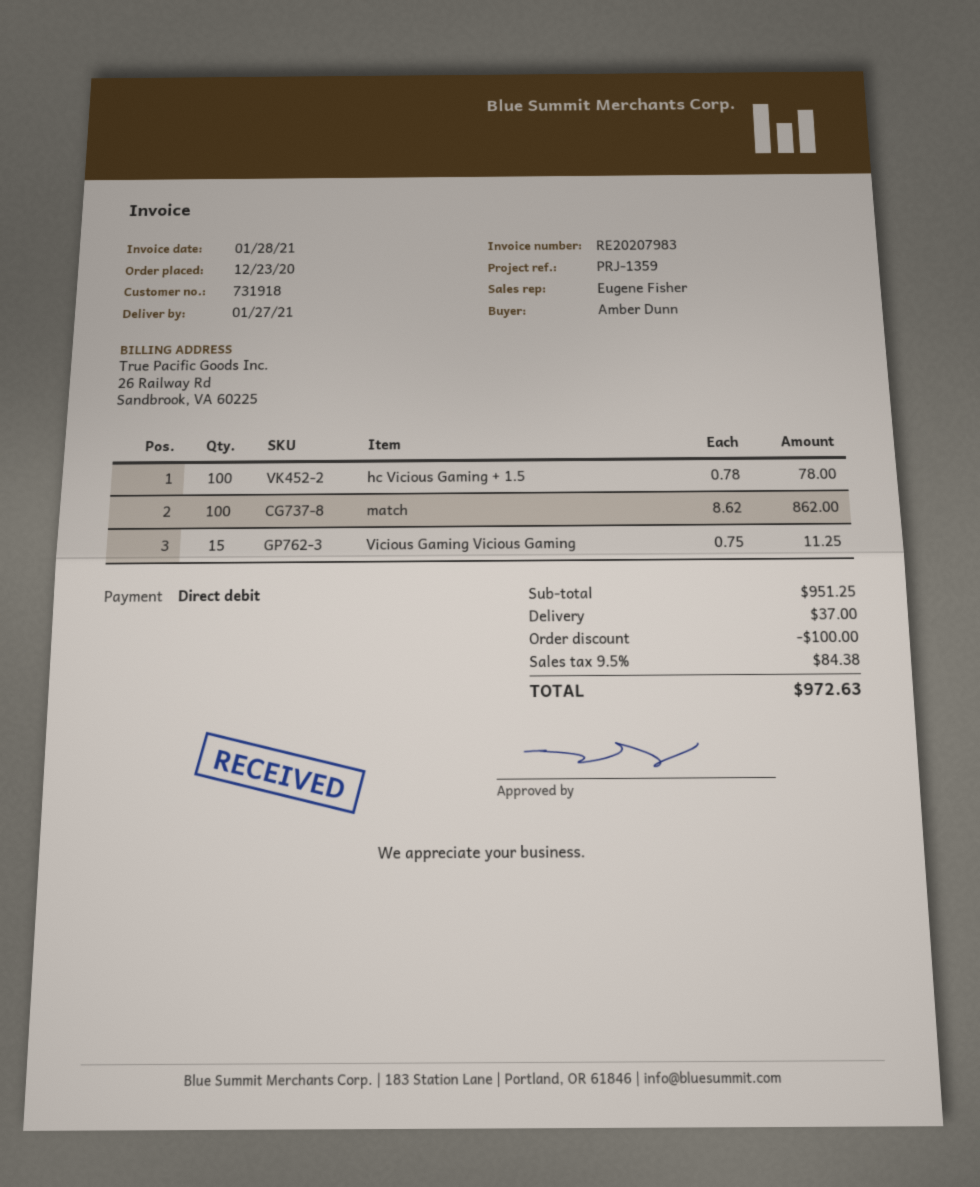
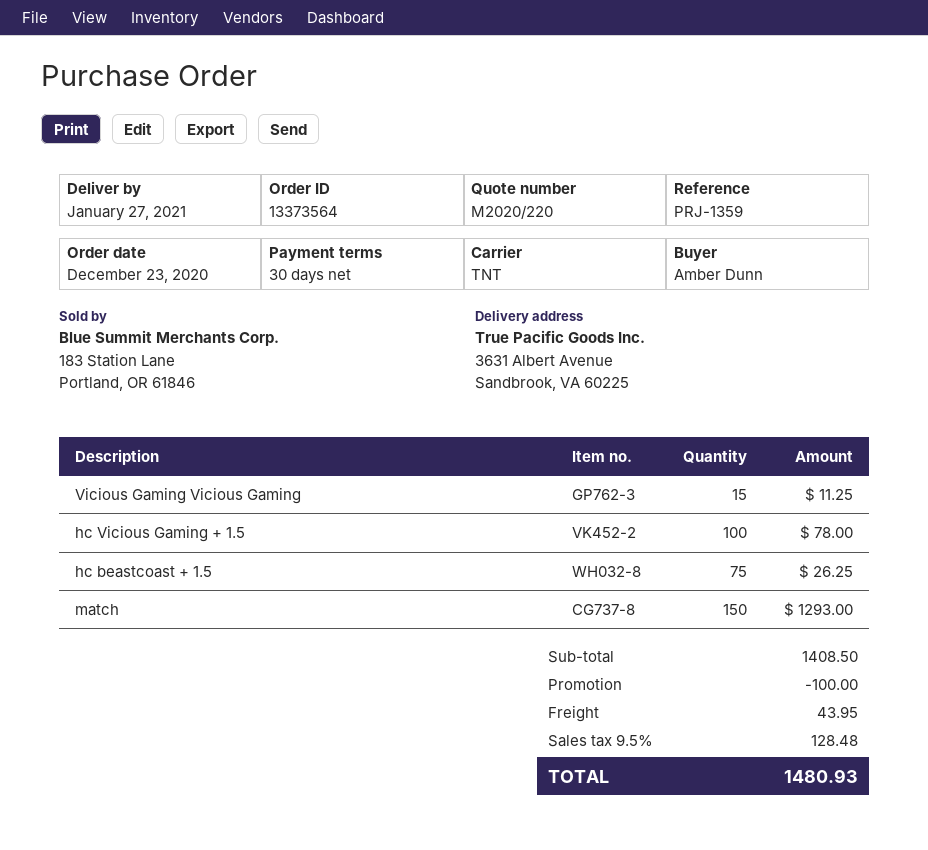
match: 100 for 862.00 -> 150 for 1293.00
hc beastcoast + 1.5: none -> 75 for 26.25
subtotal: 951.25 -> 1408.50
shipping: 37.00 -> 43.95
tax: 9.5% = 84.38 -> 9.5% = 128.48
total: 972.63 -> 1480.93

